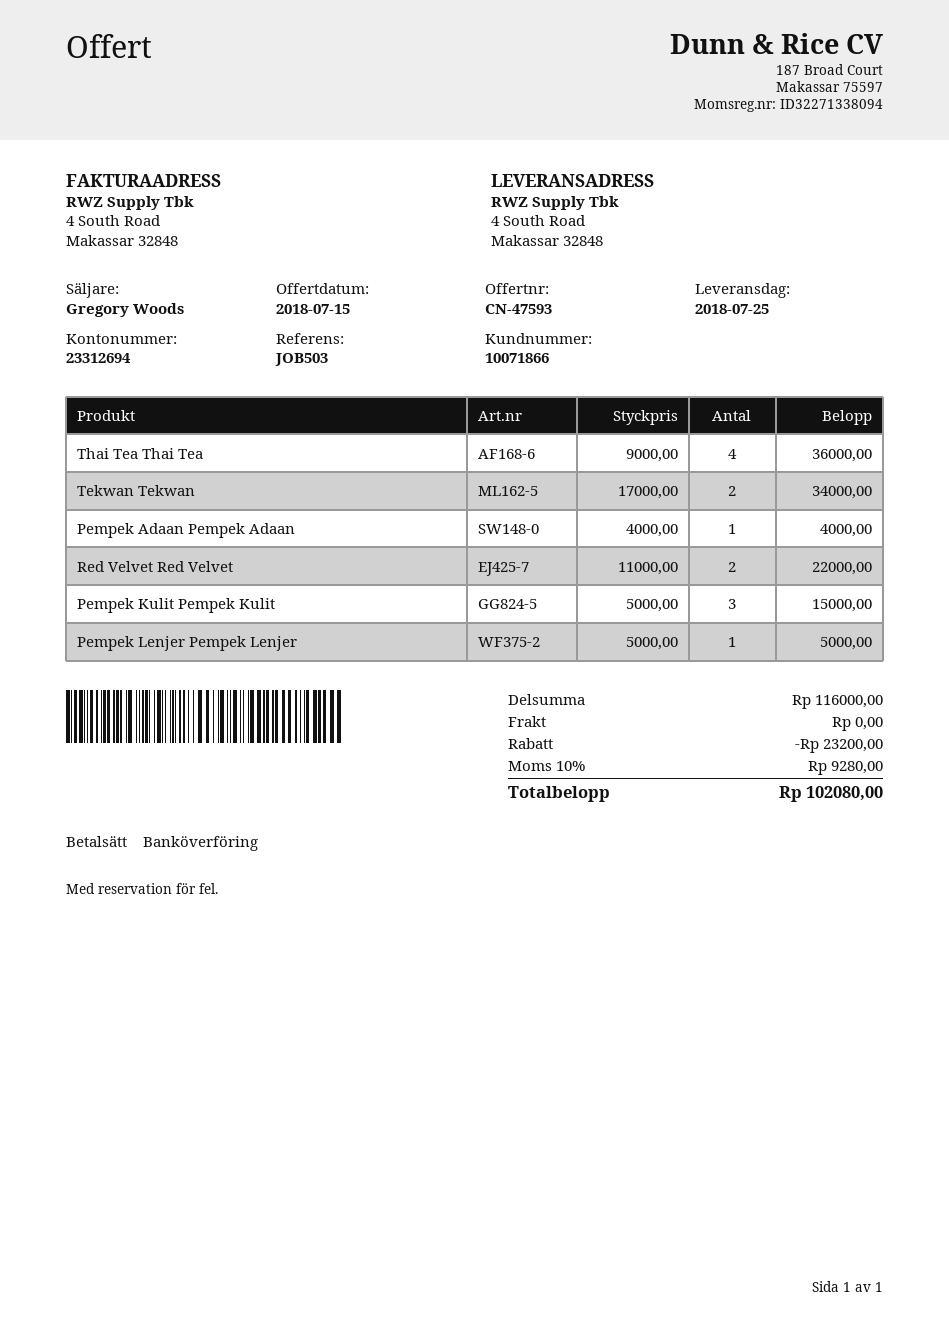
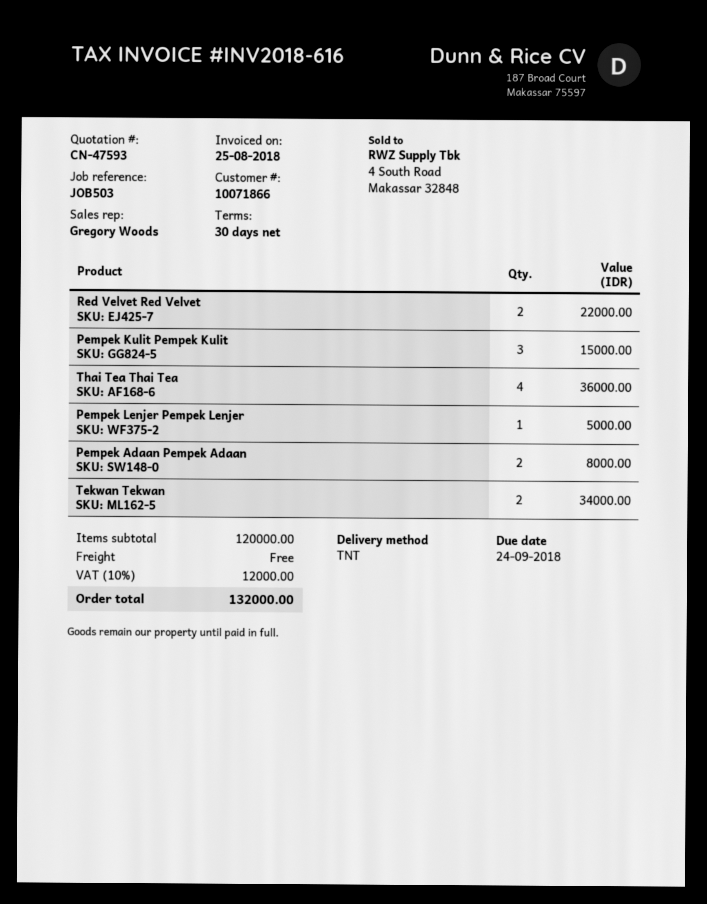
Pempek Adaan Pempek Adaan: 1 for 4000.00 -> 2 for 8000.00
subtotal: 116000.00 -> 120000.00
discount: 23200.00 -> none
tax: 10% = 9280.00 -> 10% = 12000.00
total: 102080.00 -> 132000.00

